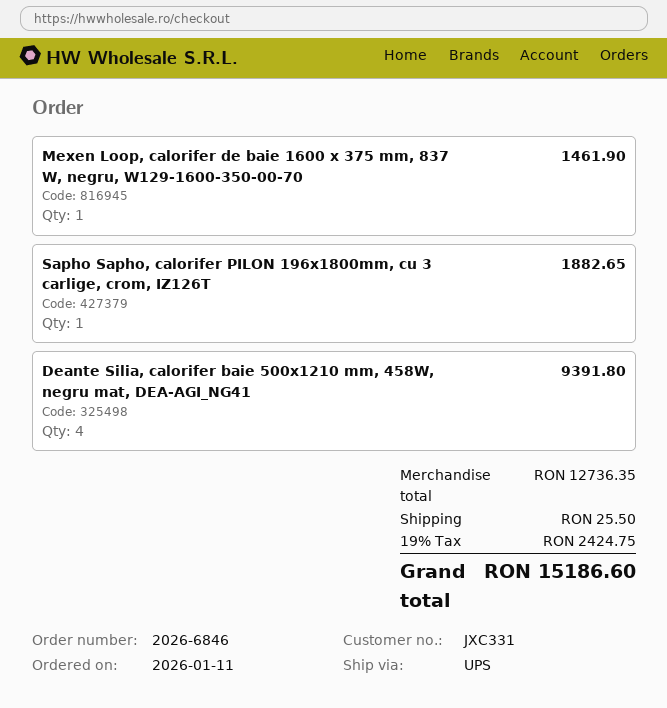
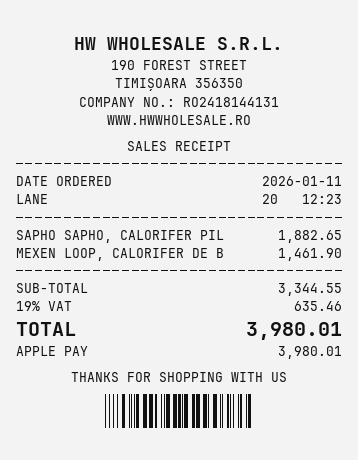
Deante Silia, calorifer baie 500x1210 mm, 458W, negru mat, DEA-AGI_NG41: 4 for 9391.80 -> none
subtotal: 12736.35 -> 3344.55
shipping: 25.50 -> none
tax: 19% = 2424.75 -> 19% = 635.46
total: 15186.60 -> 3980.01

